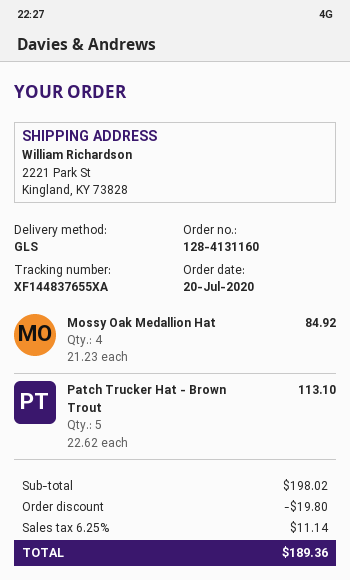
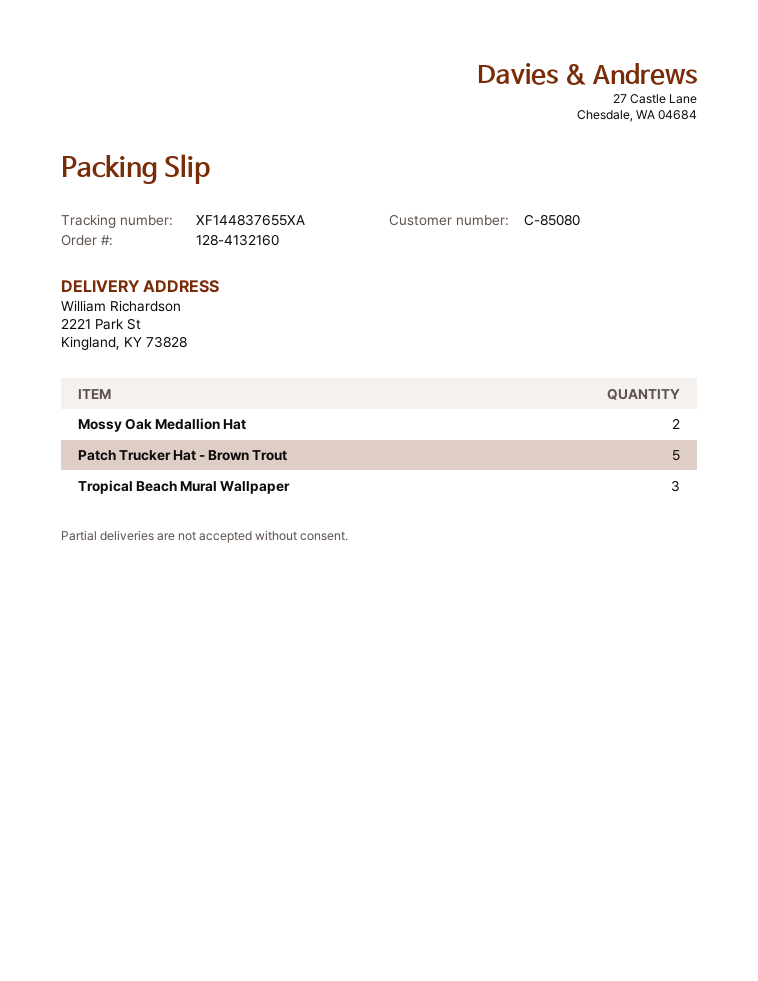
order number: 128-4131160 -> 128-4132160
Mossy Oak Medallion Hat: 4 -> 2
Tropical Beach Mural Wallpaper: none -> 3

